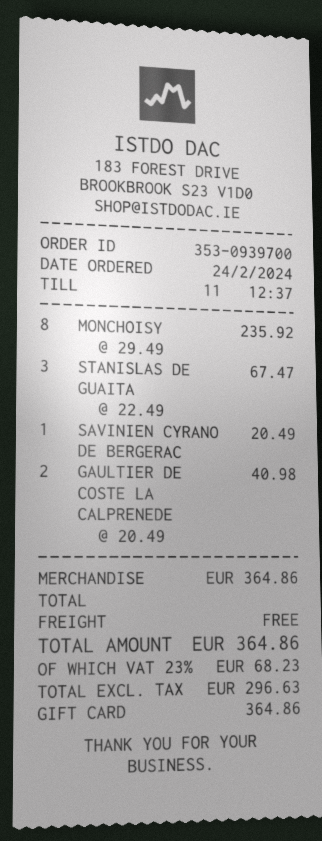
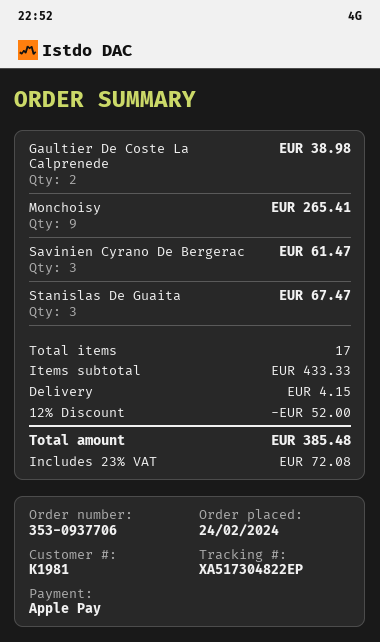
order number: 353-0939700 -> 353-0937706
payment method: gift card -> Apple Pay
MONCHOISY: 8 for 235.92 -> 9 for 265.41
SAVINIEN CYRANO DE BERGERAC: 1 for 20.49 -> 3 for 61.47
GAULTIER DE COSTE LA CALPRENEDE: 2 for 40.98 -> 2 for 38.98
subtotal: 364.86 -> 433.33
discount: none -> 12% = 52.00
shipping: 0.00 -> 4.15
tax: 23% = 68.23 -> 23% = 72.08
total: 364.86 -> 385.48

